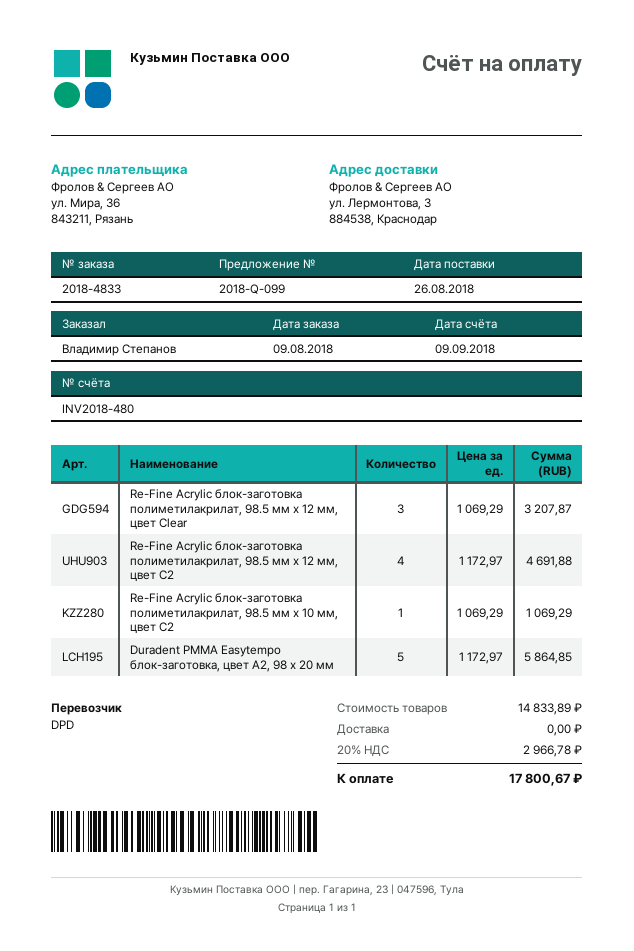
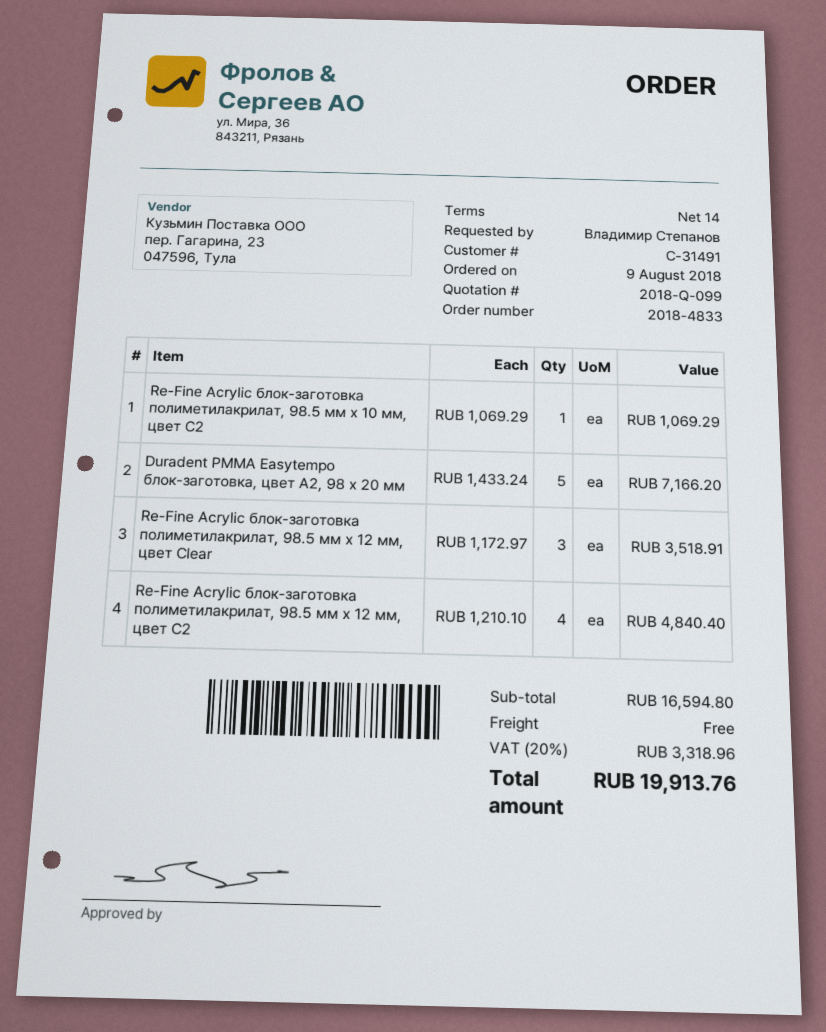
Re-Fine Acrylic блок-заготовка полиметилакрилат, 98.5 мм x 12 мм, цвет Clear: 3 x 1069.29 = 3207.87 -> 3 x 1172.97 = 3518.91
Re-Fine Acrylic блок-заготовка полиметилакрилат, 98.5 мм x 12 мм, цвет C2: 4 x 1172.97 = 4691.88 -> 4 x 1210.10 = 4840.40
Duradent PMMA Easytempo блок-заготовка, цвет А2, 98 x 20 мм: 5 x 1172.97 = 5864.85 -> 5 x 1433.24 = 7166.20
subtotal: 14833.89 -> 16594.80
tax: 20% = 2966.78 -> 20% = 3318.96
total: 17800.67 -> 19913.76

